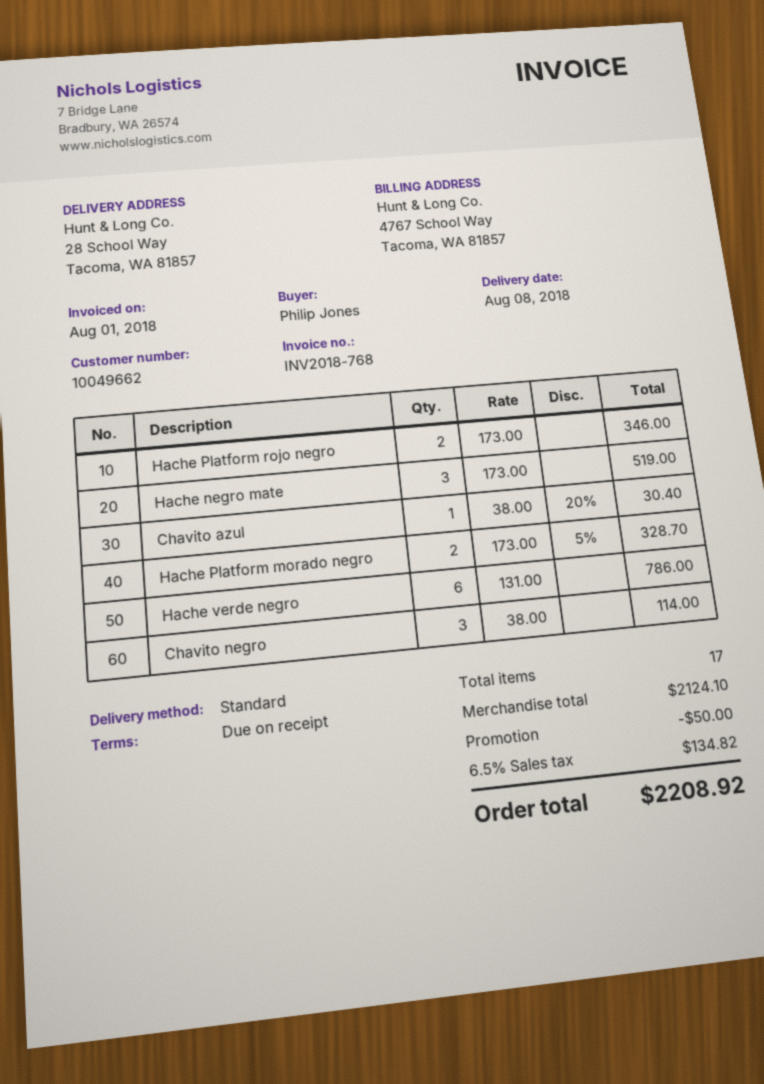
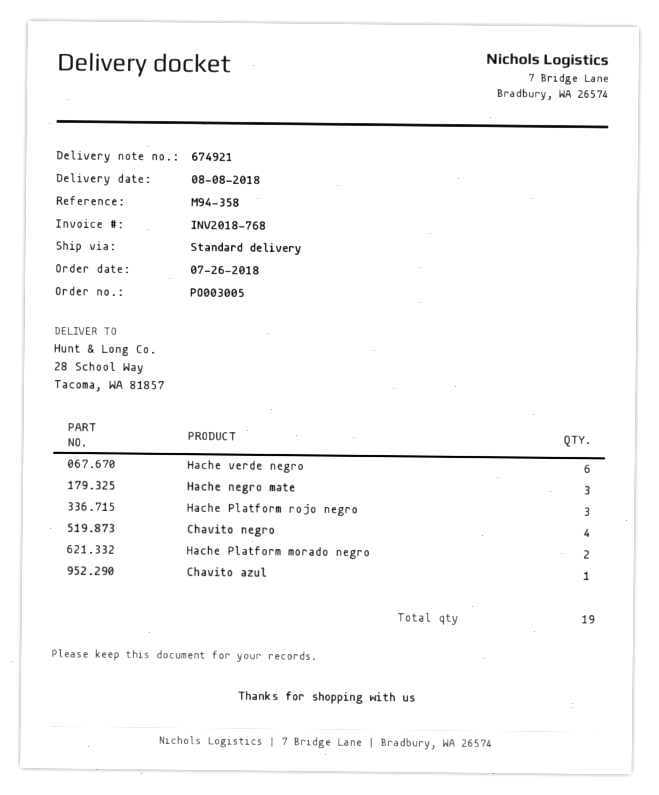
Hache Platform rojo negro: 2 -> 3
Chavito negro: 3 -> 4
total quantity: 17 -> 19

